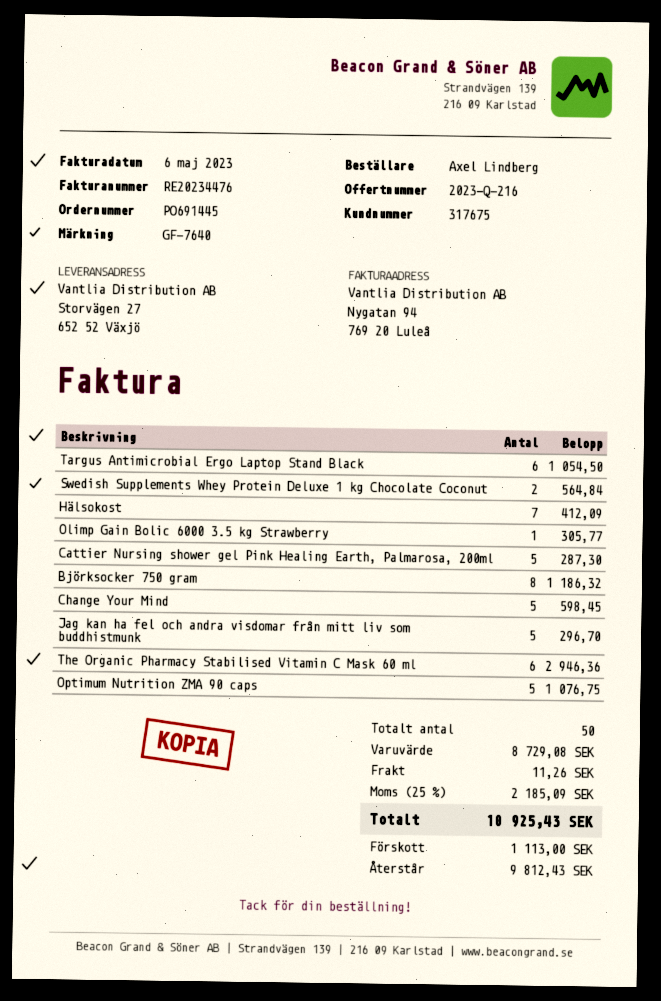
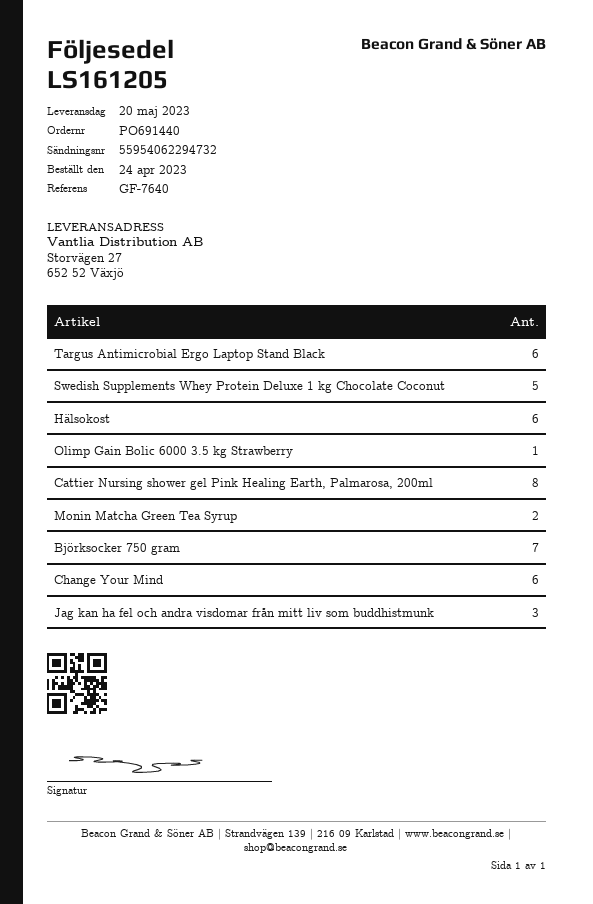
order number: PO691445 -> PO691440
Swedish Supplements Whey Protein Deluxe 1 kg Chocolate Coconut: 2 -> 5
Hälsokost: 7 -> 6
Cattier Nursing shower gel Pink Healing Earth, Palmarosa, 200ml: 5 -> 8
Björksocker 750 gram: 8 -> 7
Change Your Mind: 5 -> 6
Jag kan ha fel och andra visdomar från mitt liv som buddhistmunk: 5 -> 3
The Organic Pharmacy Stabilised Vitamin C Mask 60 ml: 6 -> none
Optimum Nutrition ZMA 90 caps: 5 -> none
Monin Matcha Green Tea Syrup: none -> 2

